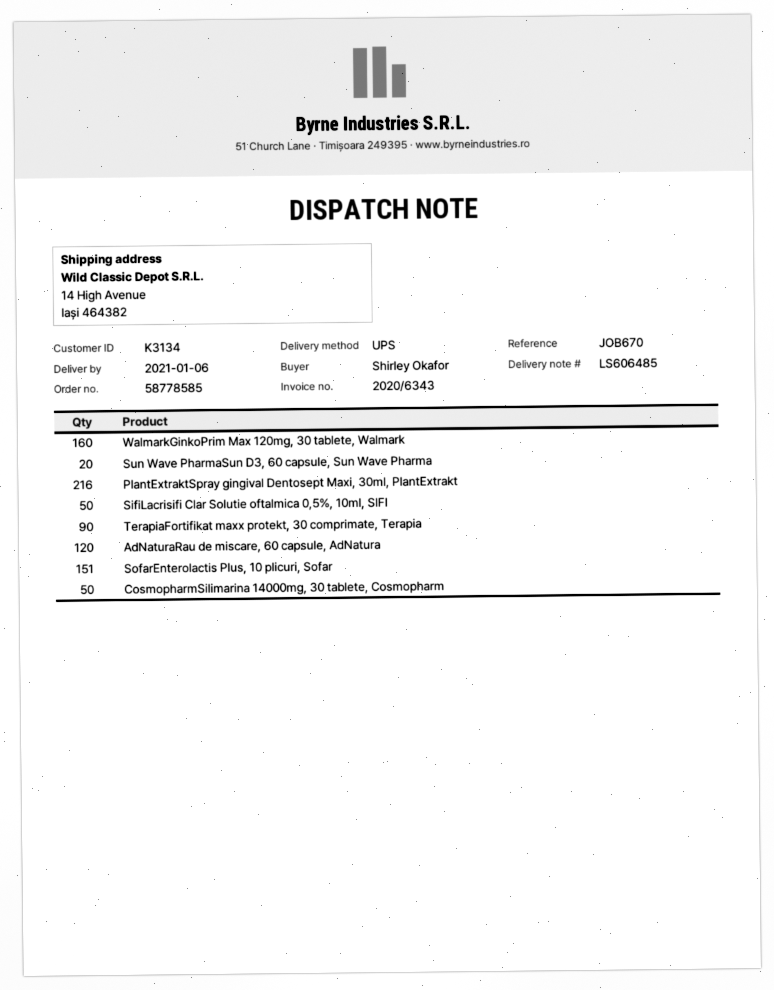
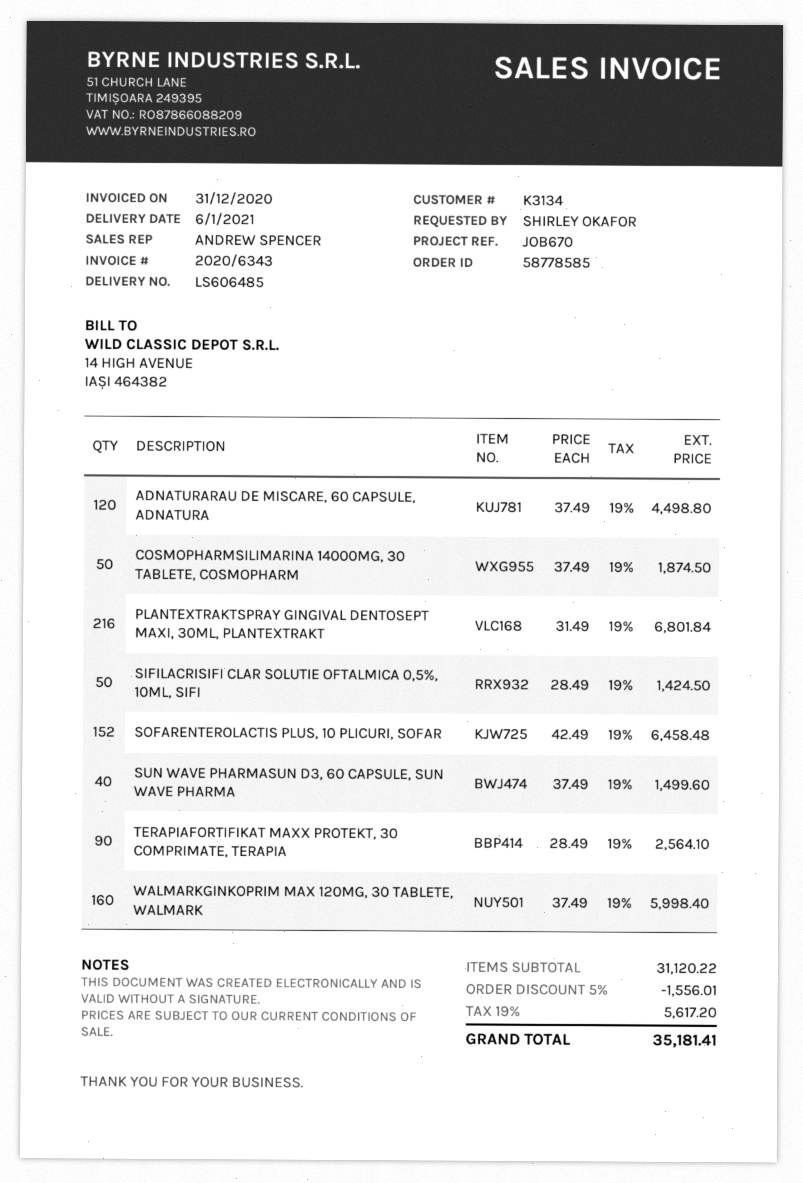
Sun Wave PharmaSun D3, 60 capsule, Sun Wave Pharma: 20 -> 40
SofarEnterolactis Plus, 10 plicuri, Sofar: 151 -> 152

